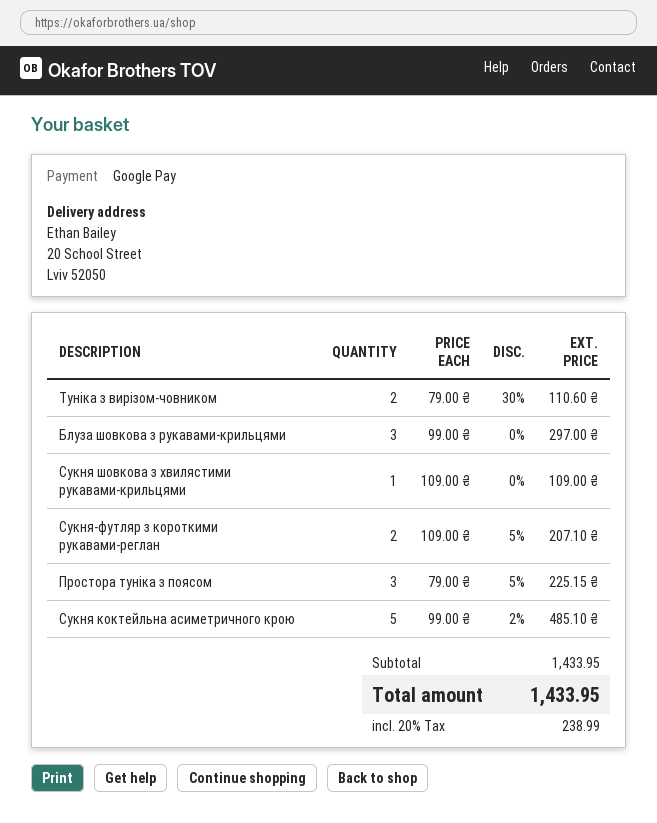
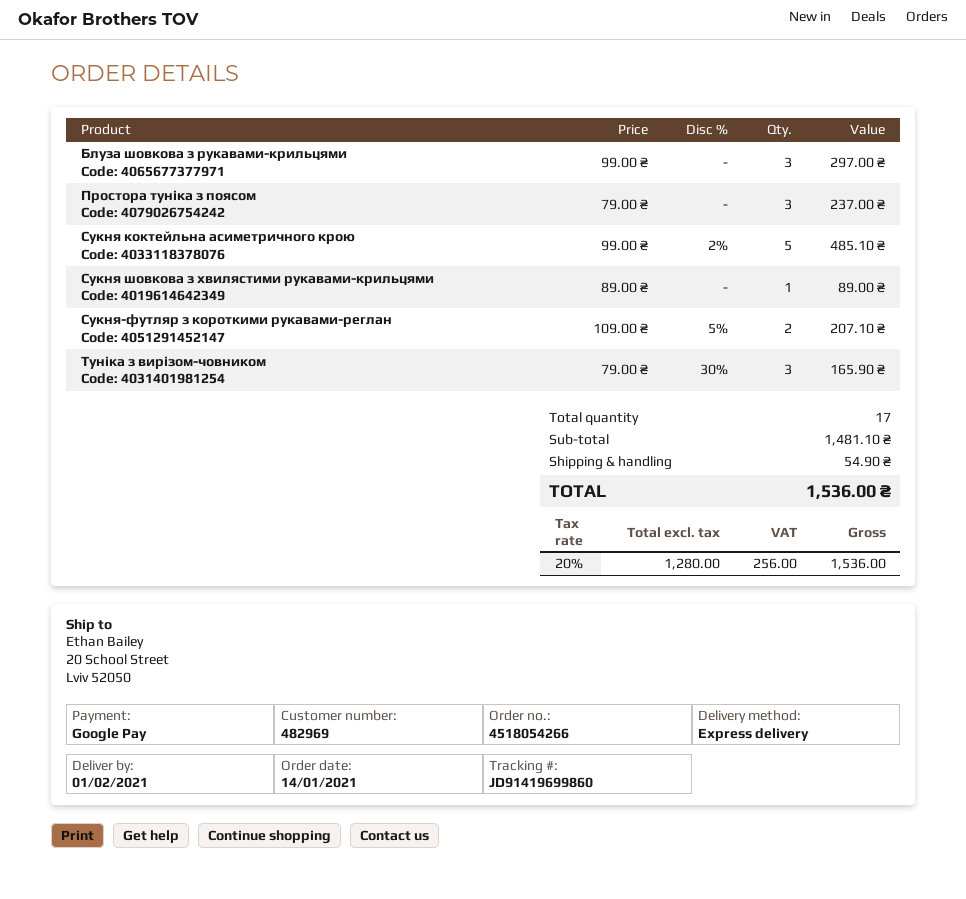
Туніка з вирізом-човником: 2 x 79.00 - 30% = 110.60 -> 3 x 79.00 - 30% = 165.90
Сукня шовкова з хвилястими рукавами-крильцями: 1 x 109.00 = 109.00 -> 1 x 89.00 = 89.00
Простора туніка з поясом: 3 x 79.00 - 5% = 225.15 -> 3 x 79.00 = 237.00
subtotal: 1433.95 -> 1481.10
shipping: none -> 54.90
tax: 20% = 238.99 -> 20% = 256.00
total: 1433.95 -> 1536.00

